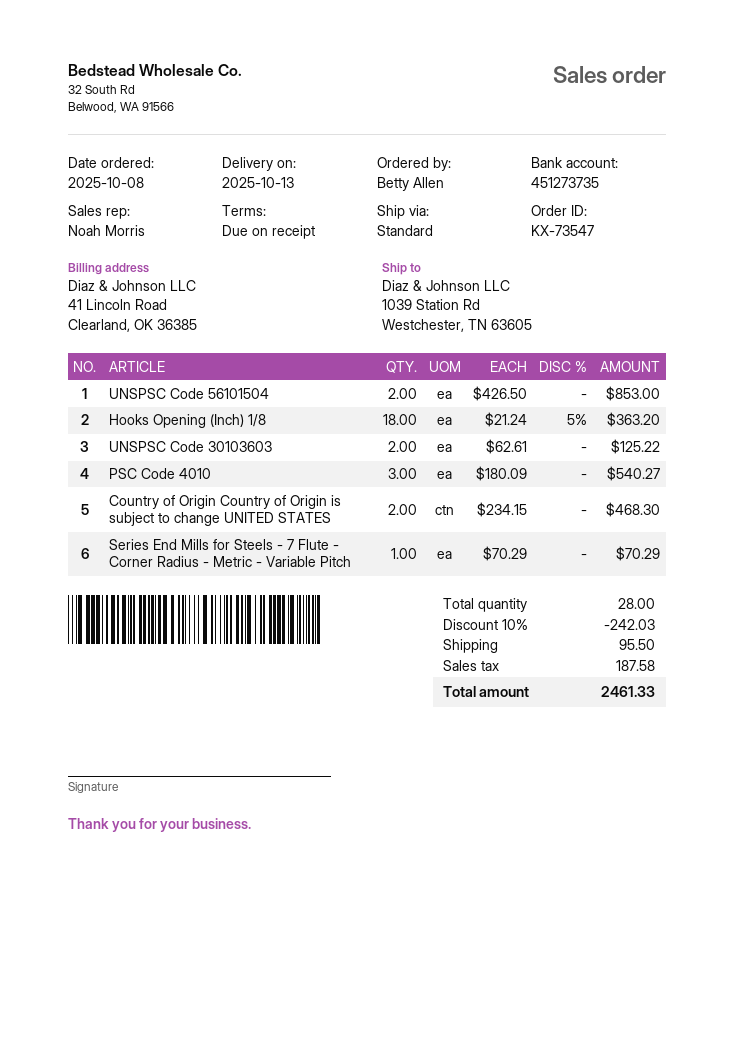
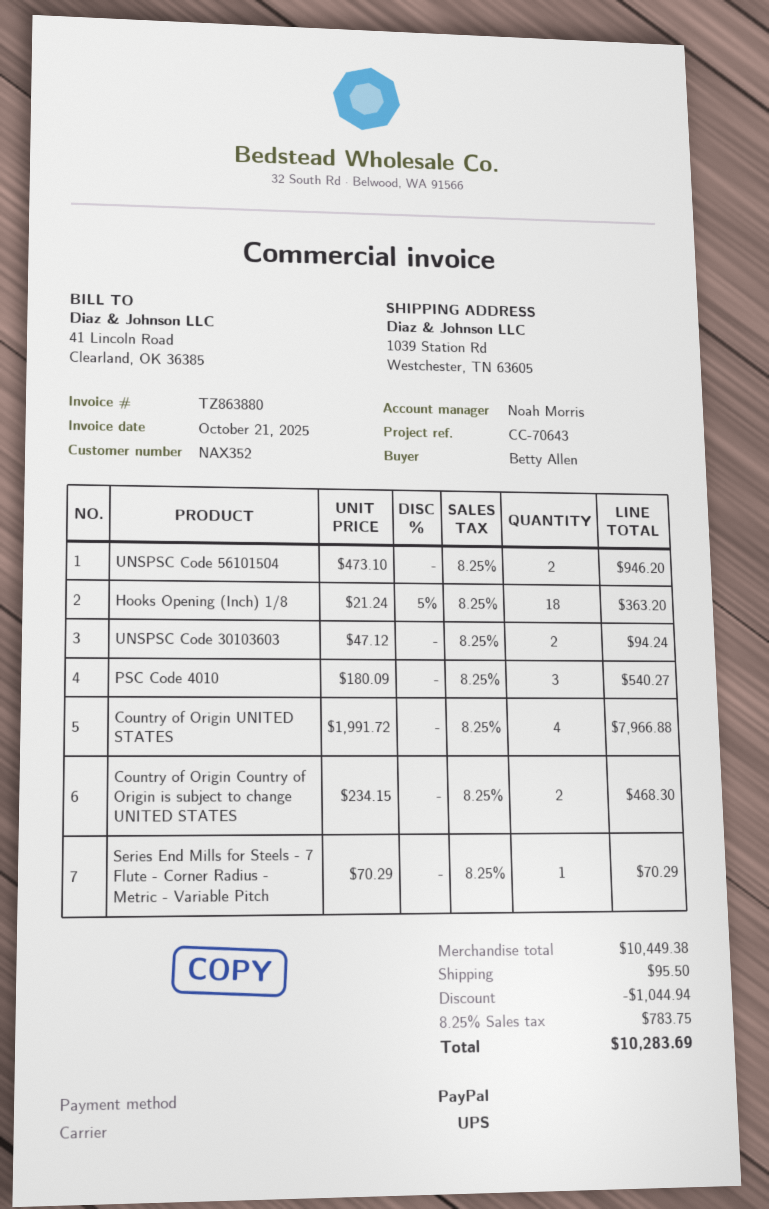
shipping method: standard -> UPS
UNSPSC Code 56101504: 2 x 426.50 = 853.00 -> 2 x 473.10 = 946.20
UNSPSC Code 30103603: 2 x 62.61 = 125.22 -> 2 x 47.12 = 94.24
Country of Origin UNITED STATES: none -> 4 x 1991.72 = 7966.88
discount: 242.03 -> 1044.94
tax: 187.58 -> 783.75
total: 2461.33 -> 10283.69

